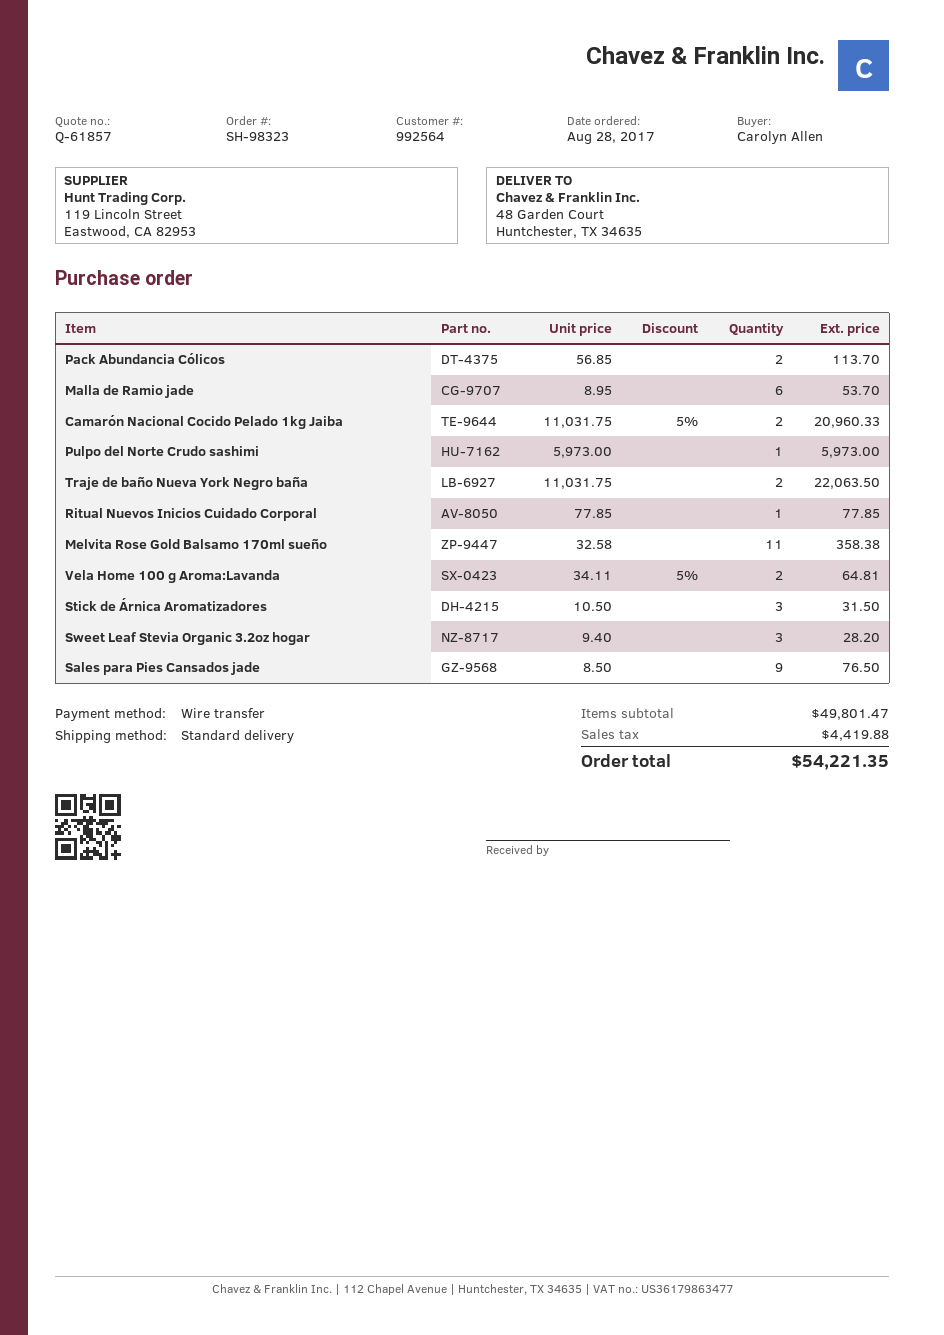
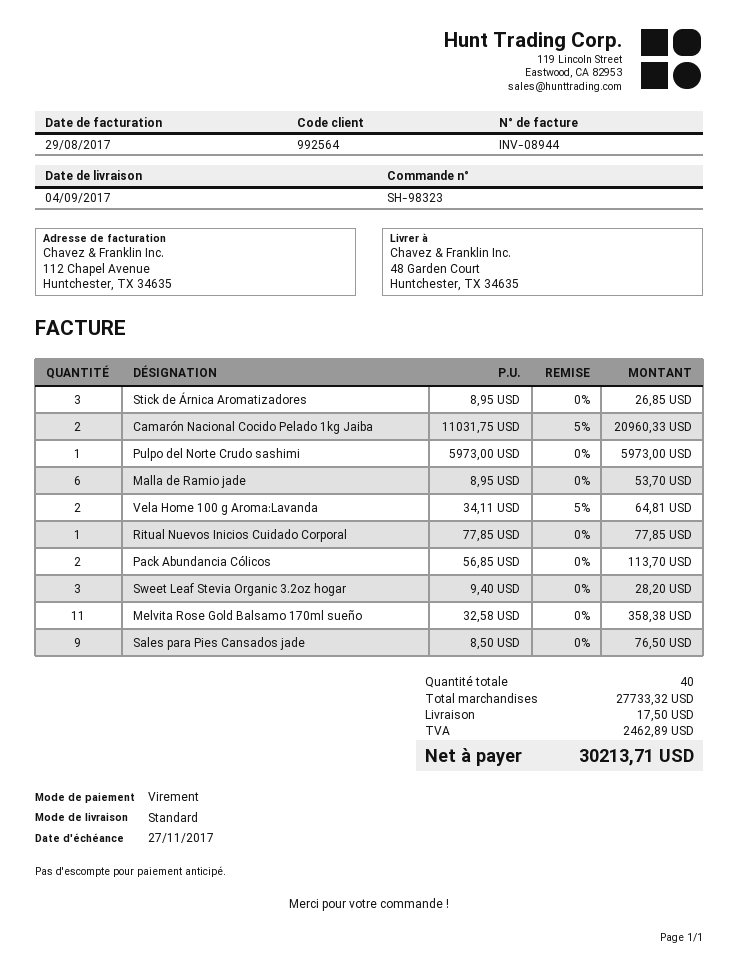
Traje de baño Nueva York Negro baña: 2 x 11031.75 = 22063.50 -> none
Stick de Árnica Aromatizadores: 3 x 10.50 = 31.50 -> 3 x 8.95 = 26.85
subtotal: 49801.47 -> 27733.32
shipping: none -> 17.50
tax: 4419.88 -> 2462.89
total: 54221.35 -> 30213.71

